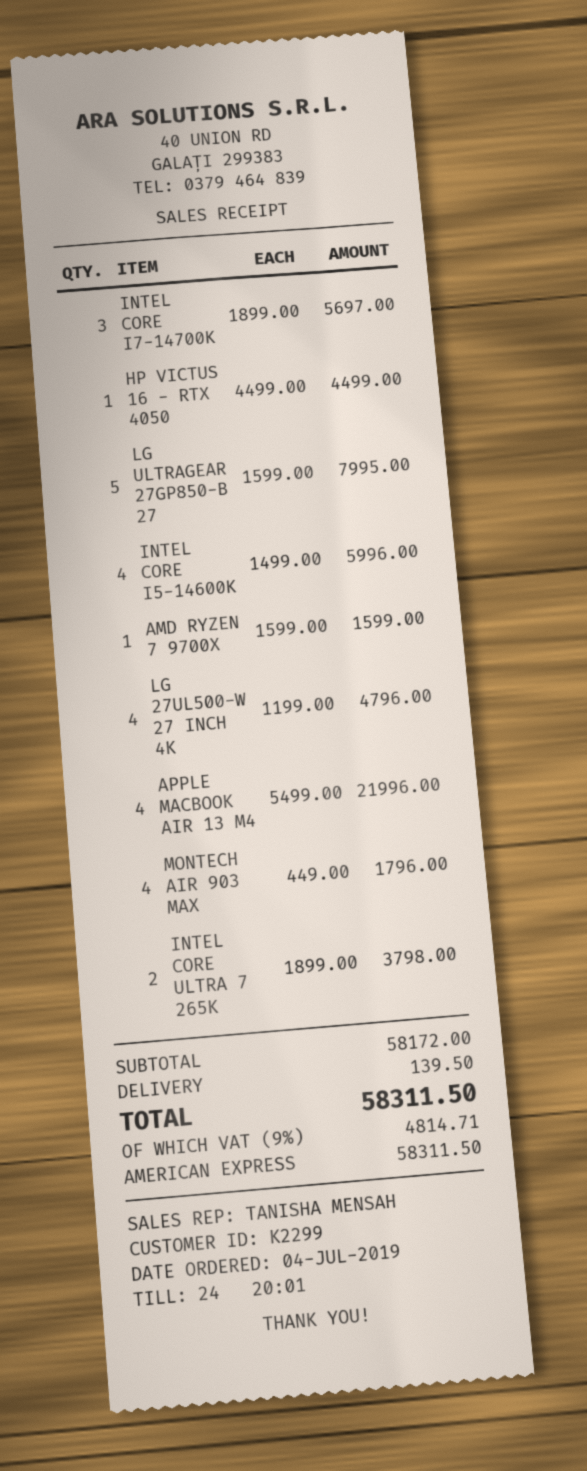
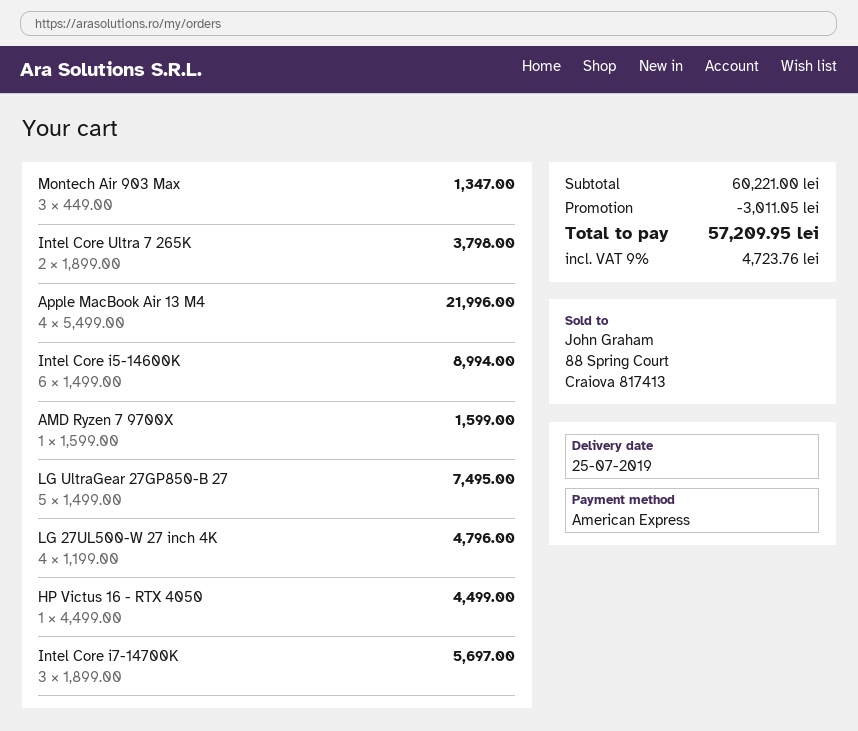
LG ULTRAGEAR 27GP850-B 27: 5 x 1599.00 = 7995.00 -> 5 x 1499.00 = 7495.00
INTEL CORE I5-14600K: 4 x 1499.00 = 5996.00 -> 6 x 1499.00 = 8994.00
MONTECH AIR 903 MAX: 4 x 449.00 = 1796.00 -> 3 x 449.00 = 1347.00
subtotal: 58172.00 -> 60221.00
discount: none -> 3011.05
shipping: 139.50 -> none
tax: 9% = 4814.71 -> 9% = 4723.76
total: 58311.50 -> 57209.95

